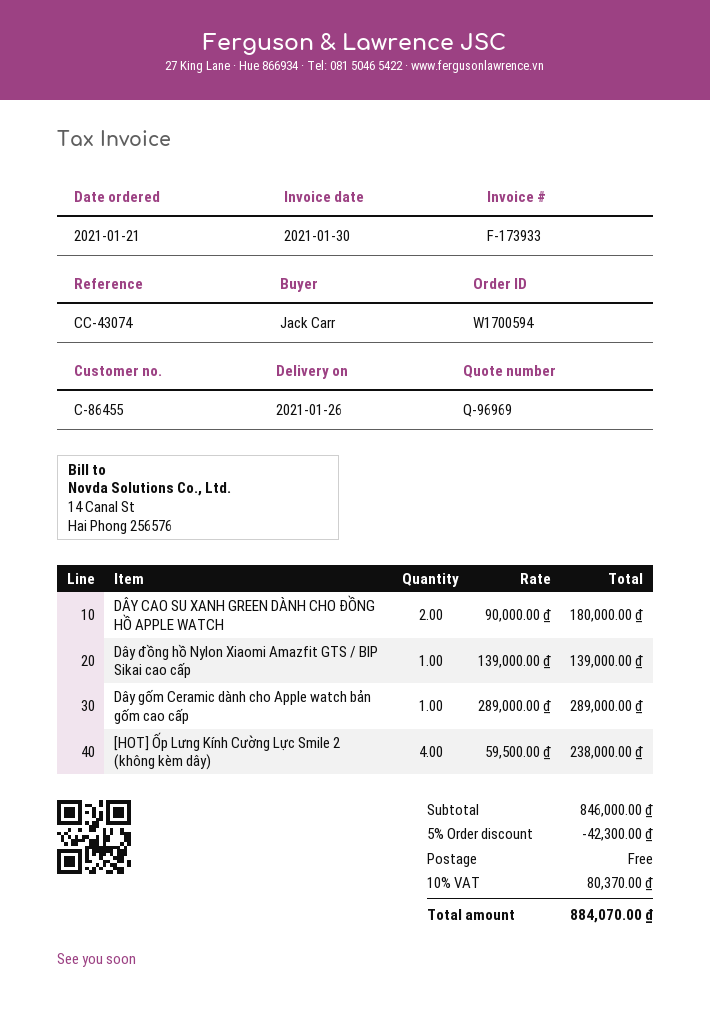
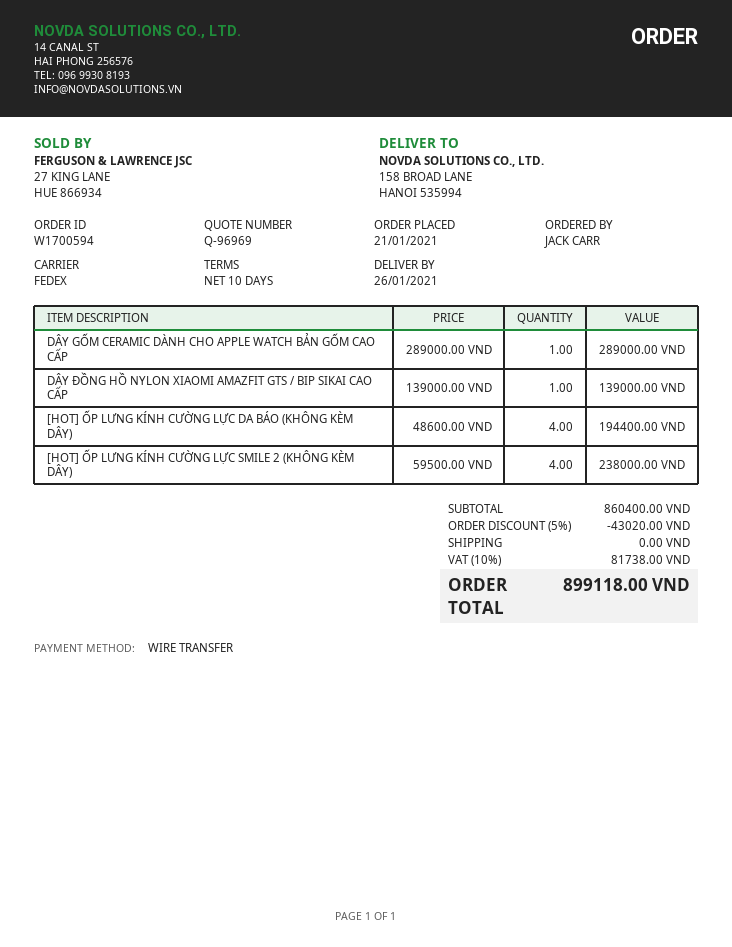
DÂY CAO SU XANH GREEN DÀNH CHO ĐỒNG HỒ APPLE WATCH: 2 x 90000.00 = 180000.00 -> none
[HOT] ỐP LƯNG KÍNH CƯỜNG LỰC DA BÁO (KHÔNG KÈM DÂY): none -> 4 x 48600.00 = 194400.00
subtotal: 846000.00 -> 860400.00
discount: 5% = 42300.00 -> 5% = 43020.00
tax: 10% = 80370.00 -> 10% = 81738.00
total: 884070.00 -> 899118.00

